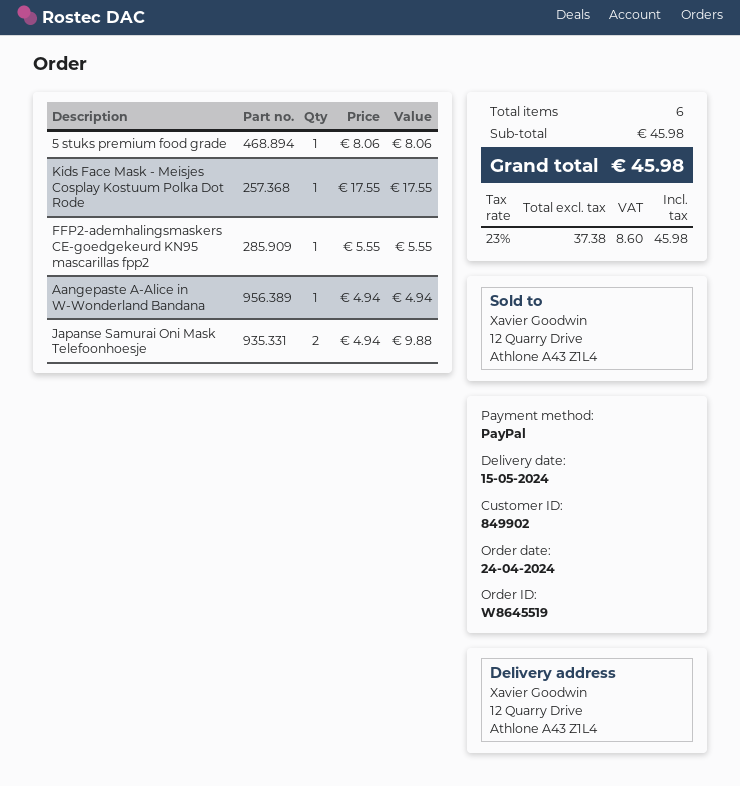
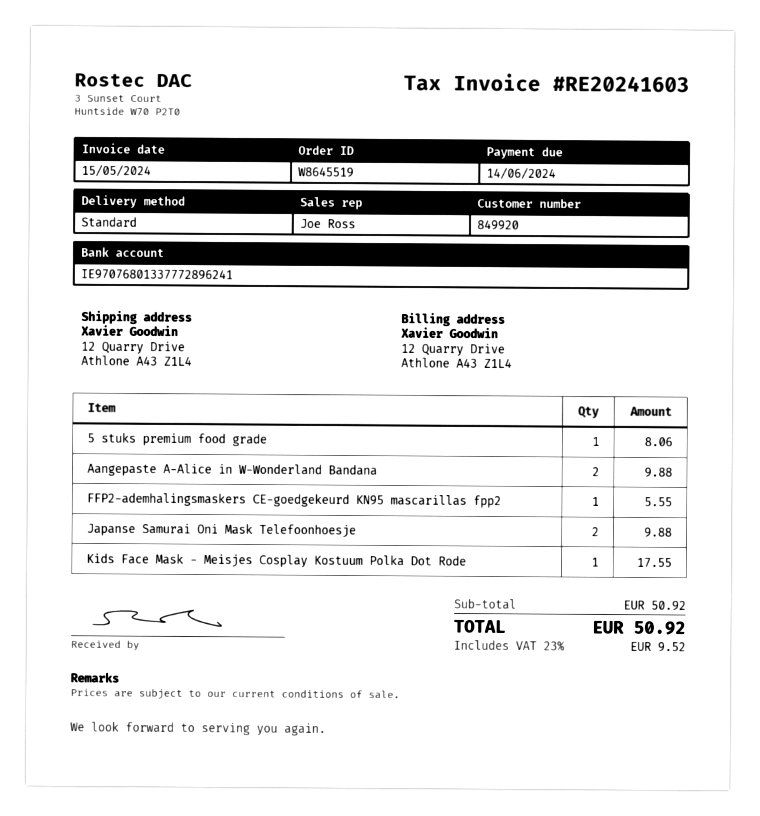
customer number: 849902 -> 849920
Aangepaste A-Alice in W-Wonderland Bandana: 1 for 4.94 -> 2 for 9.88
subtotal: 45.98 -> 50.92
tax: 23% = 8.60 -> 23% = 9.52
total: 45.98 -> 50.92

